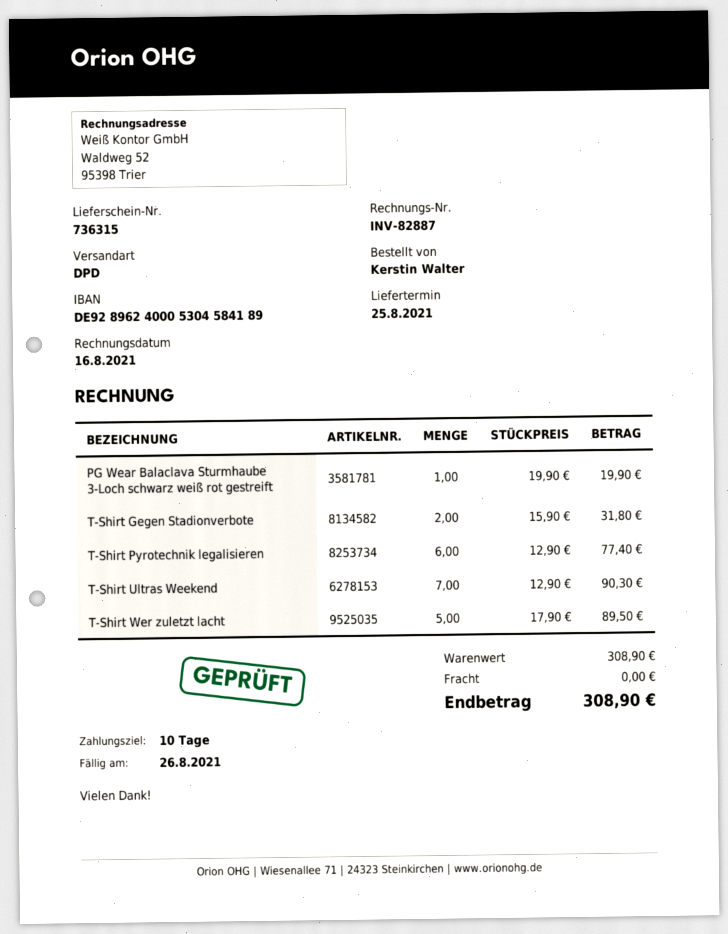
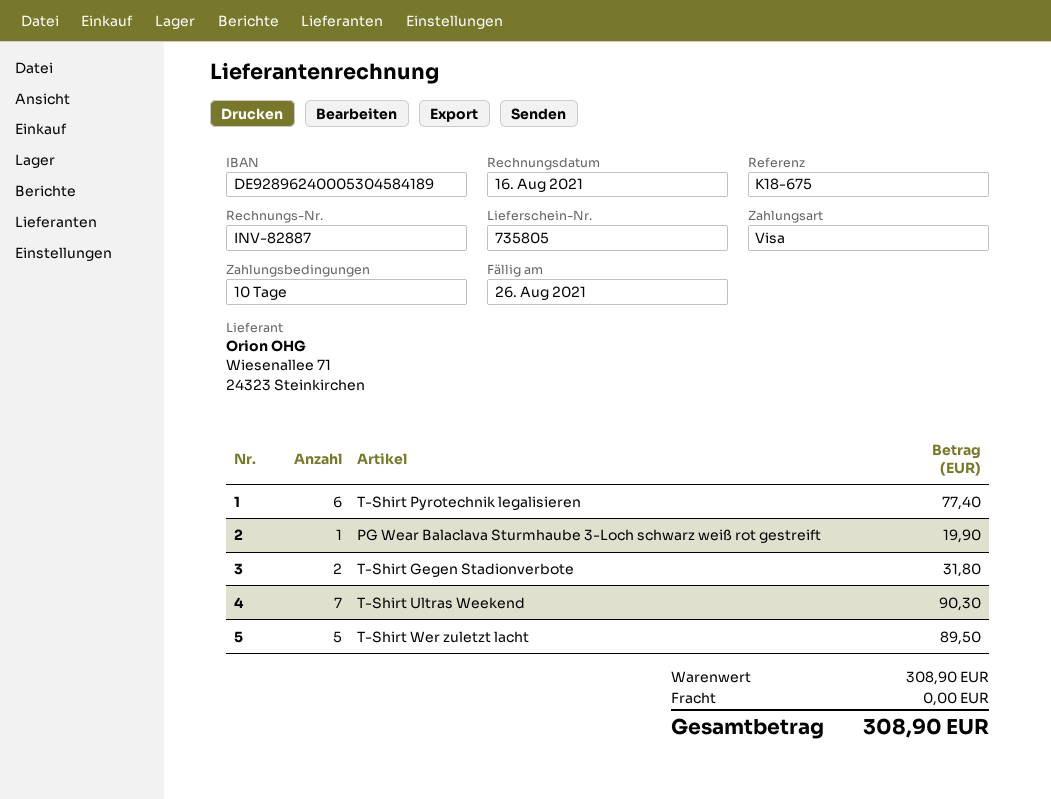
delivery note number: 736315 -> 735805

